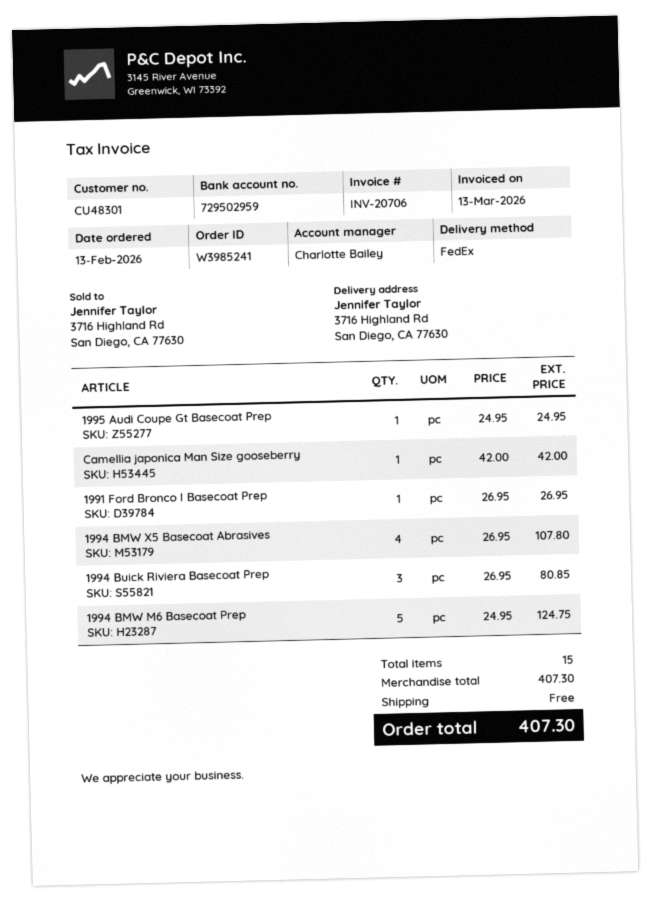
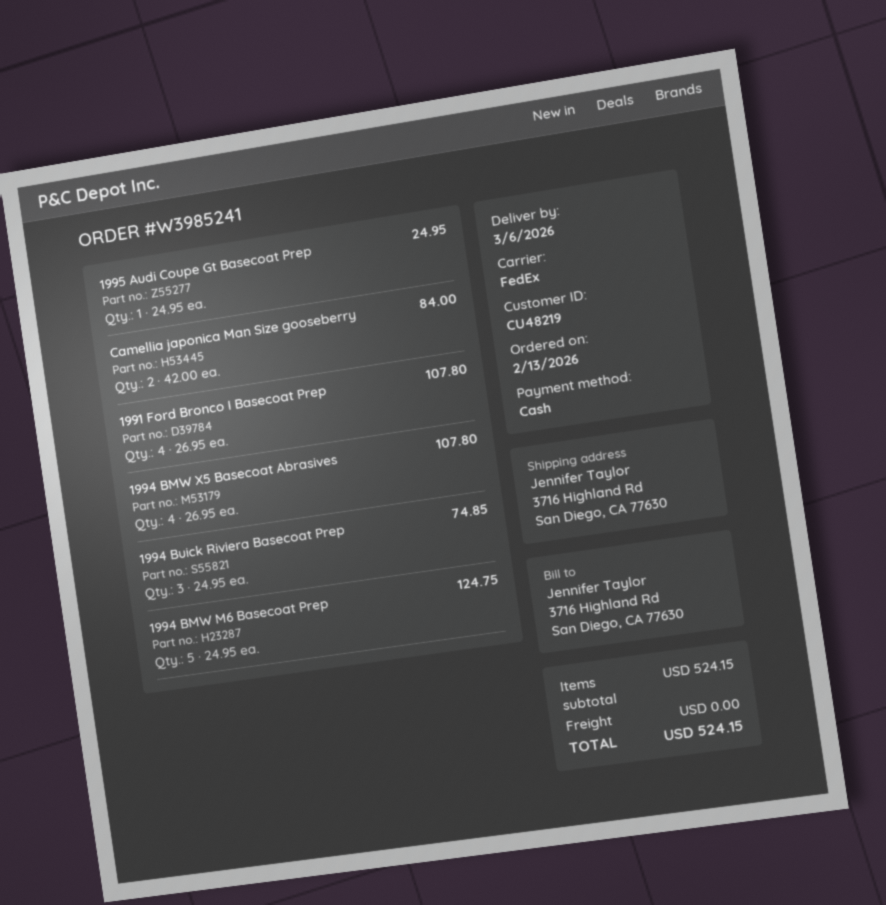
customer number: CU48301 -> CU48219
Camellia japonica Man Size gooseberry: 1 x 42.00 = 42.00 -> 2 x 42.00 = 84.00
1991 Ford Bronco I Basecoat Prep: 1 x 26.95 = 26.95 -> 4 x 26.95 = 107.80
1994 Buick Riviera Basecoat Prep: 3 x 26.95 = 80.85 -> 3 x 24.95 = 74.85
subtotal: 407.30 -> 524.15
total: 407.30 -> 524.15

